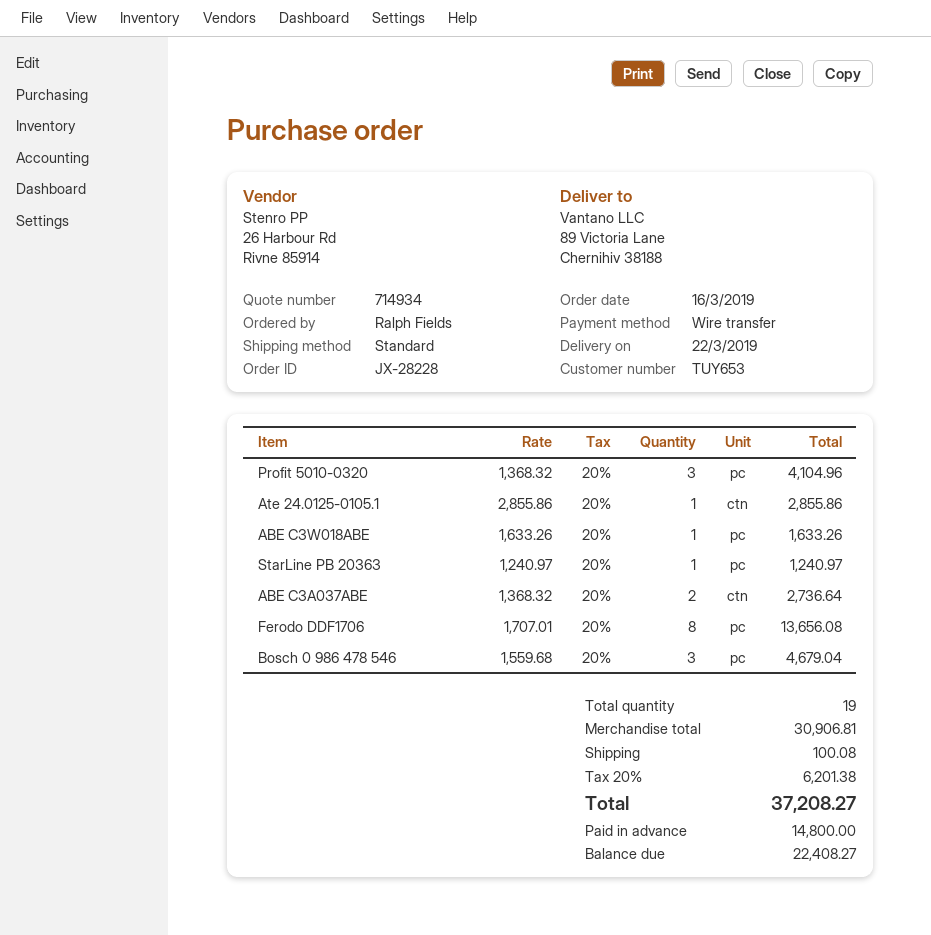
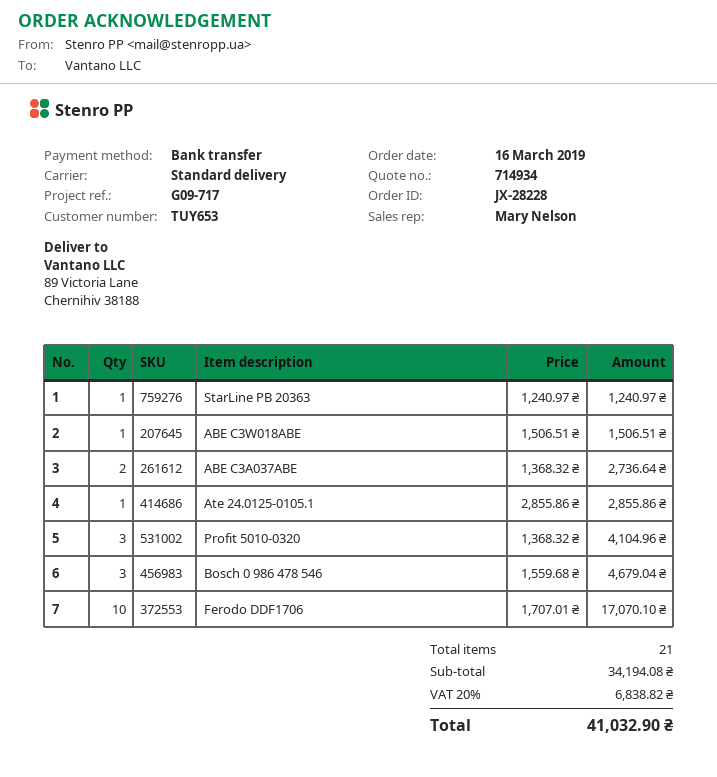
ABE C3W018ABE: 1 x 1633.26 = 1633.26 -> 1 x 1506.51 = 1506.51
Ferodo DDF1706: 8 x 1707.01 = 13656.08 -> 10 x 1707.01 = 17070.10
total quantity: 19 -> 21
subtotal: 30906.81 -> 34194.08
shipping: 100.08 -> none
tax: 20% = 6201.38 -> 20% = 6838.82
total: 37208.27 -> 41032.90

